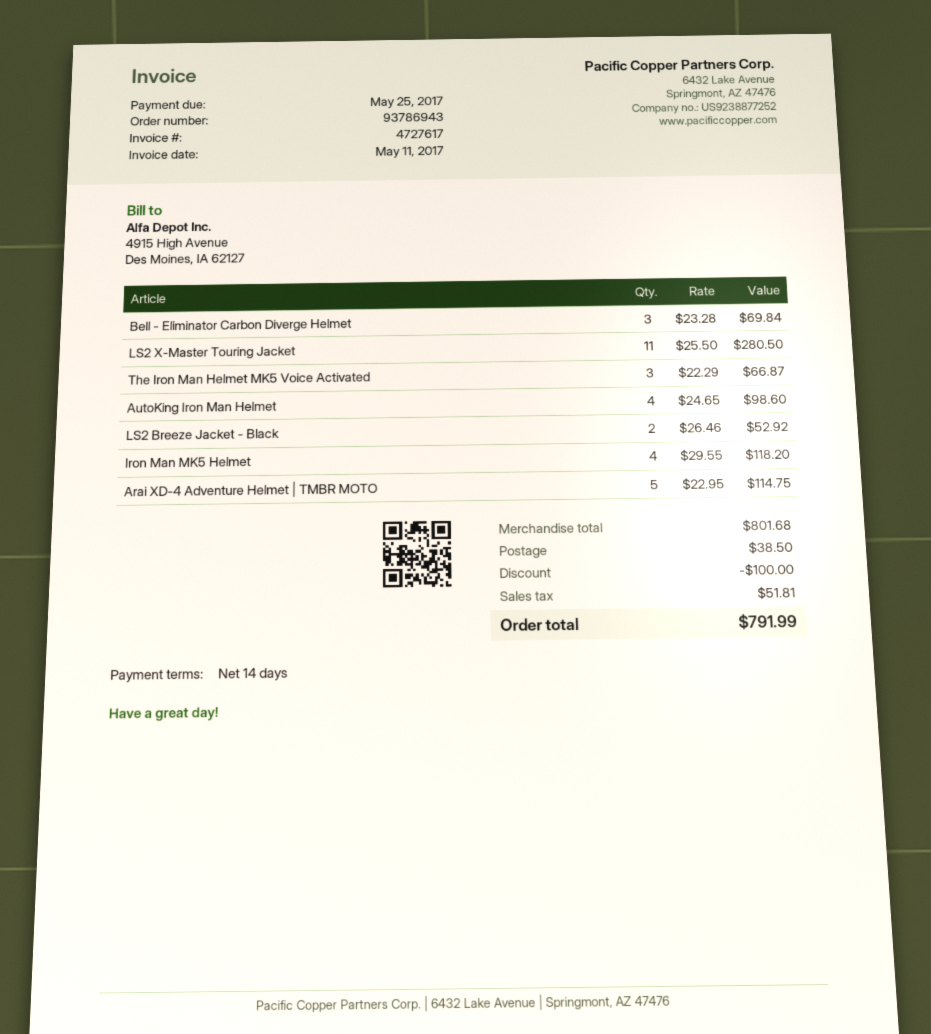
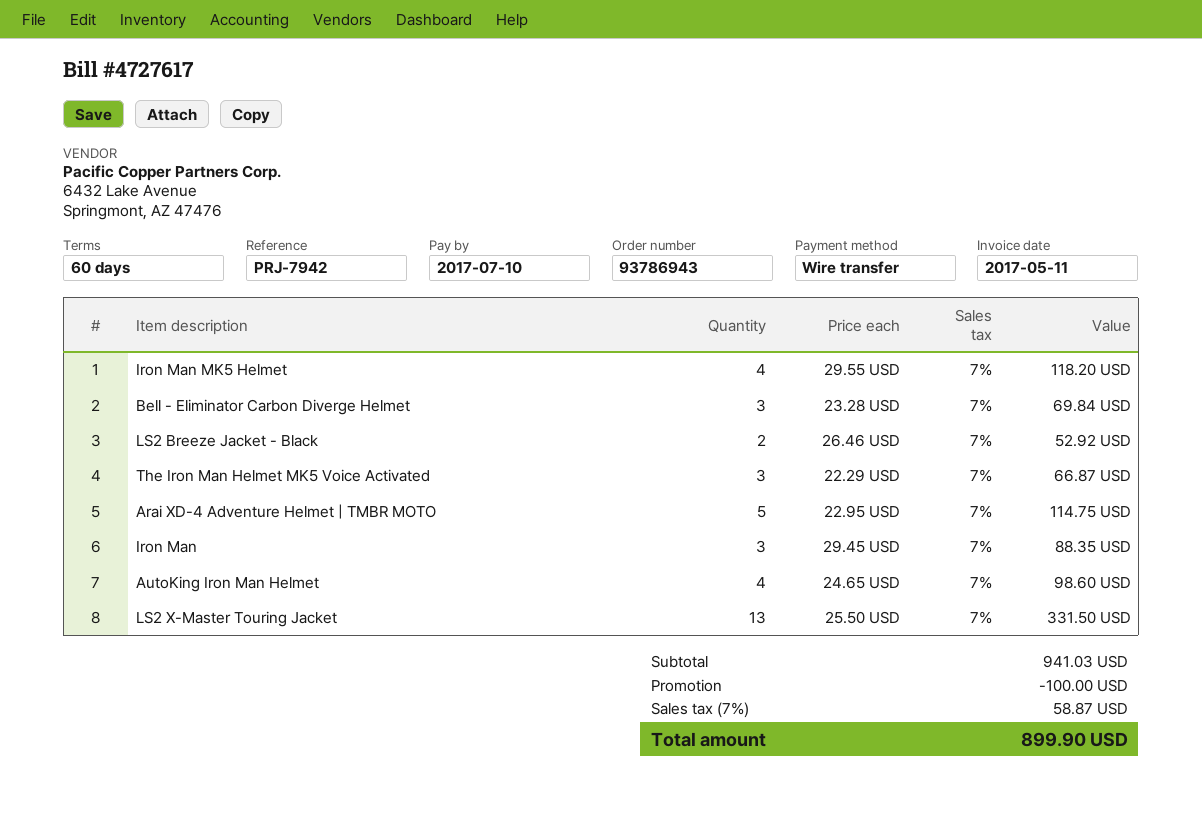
payment terms: 14 days -> 60 days
due date: 2017-05-25 -> 2017-07-10
LS2 X-Master Touring Jacket: 11 x 25.50 = 280.50 -> 13 x 25.50 = 331.50
Iron Man: none -> 3 x 29.45 = 88.35
subtotal: 801.68 -> 941.03
shipping: 38.50 -> none
tax: 51.81 -> 58.87
total: 791.99 -> 899.90

